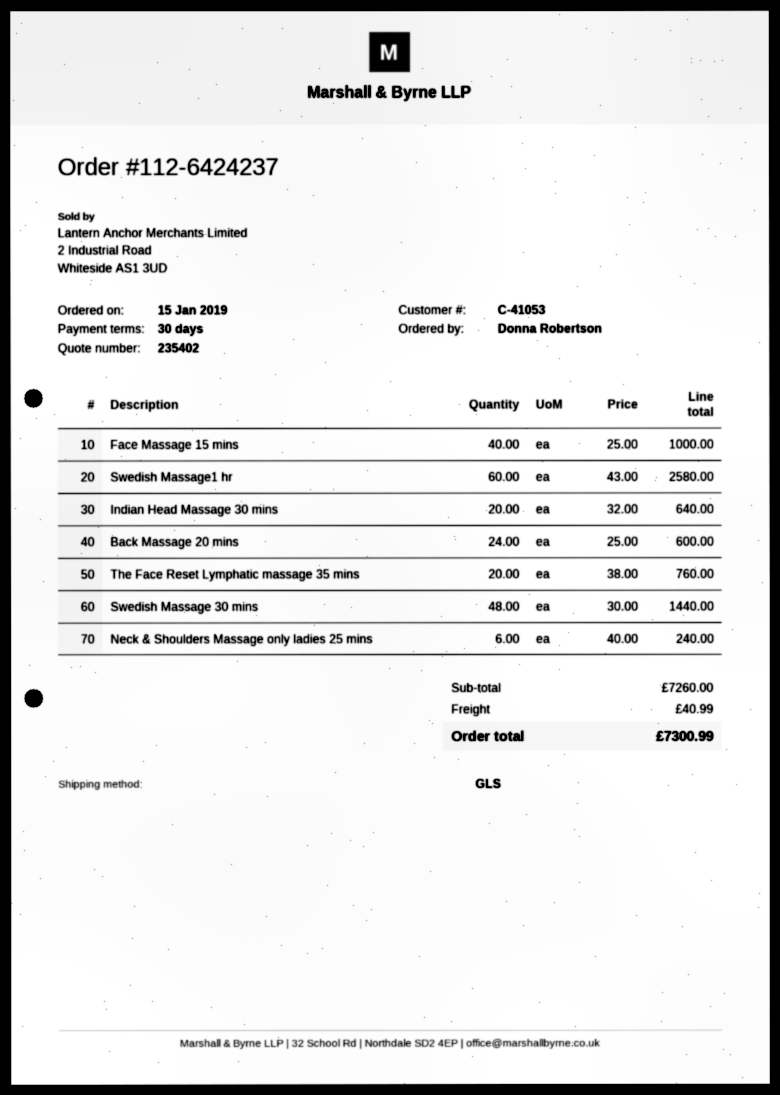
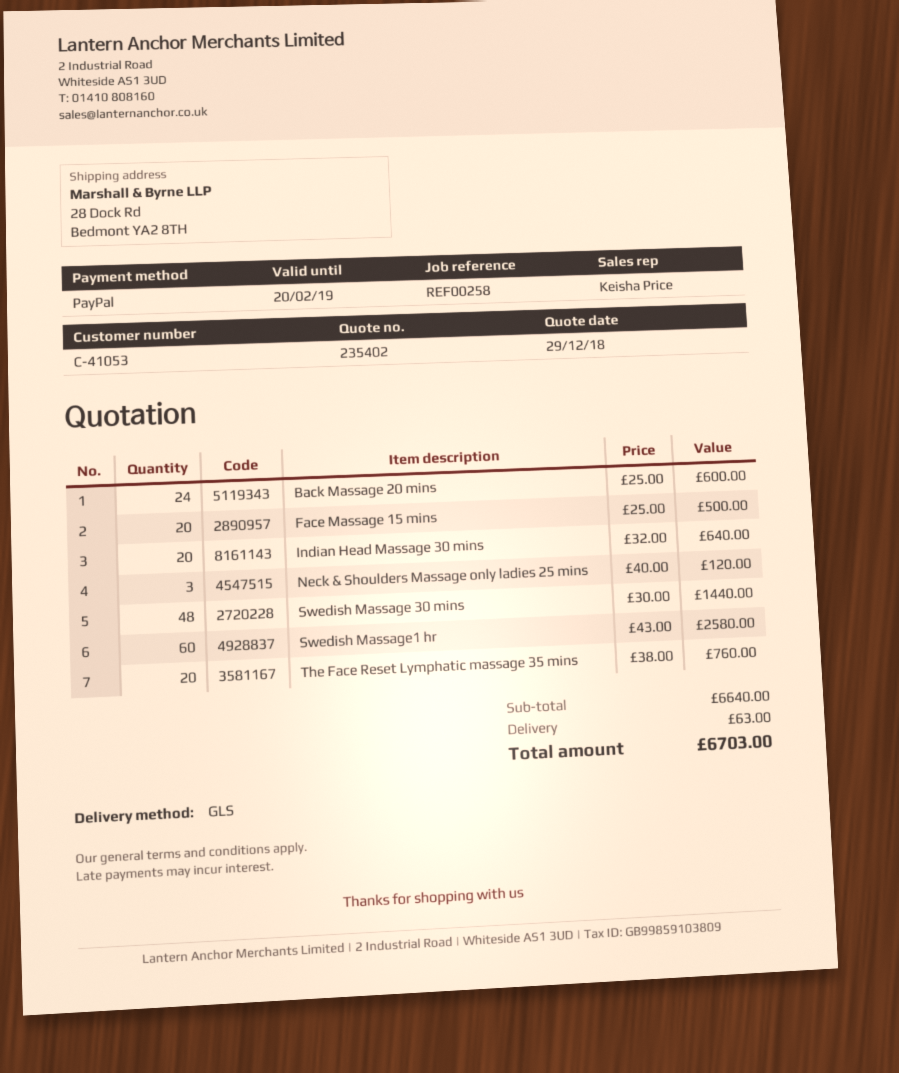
Face Massage 15 mins: 40 x 25.00 = 1000.00 -> 20 x 25.00 = 500.00
Neck & Shoulders Massage only ladies 25 mins: 6 x 40.00 = 240.00 -> 3 x 40.00 = 120.00
subtotal: 7260.00 -> 6640.00
shipping: 40.99 -> 63.00
total: 7300.99 -> 6703.00

